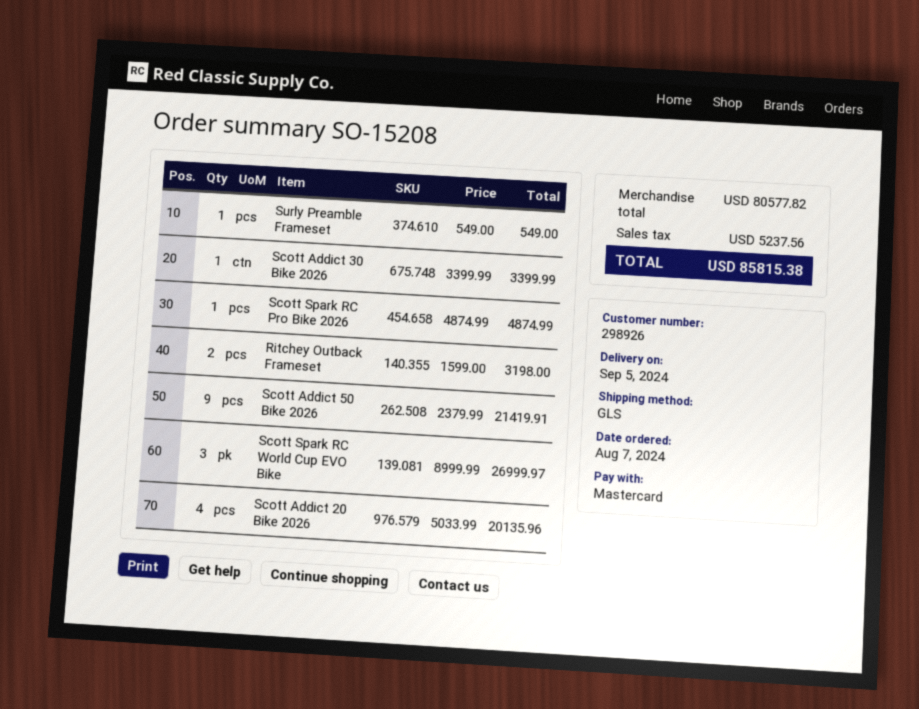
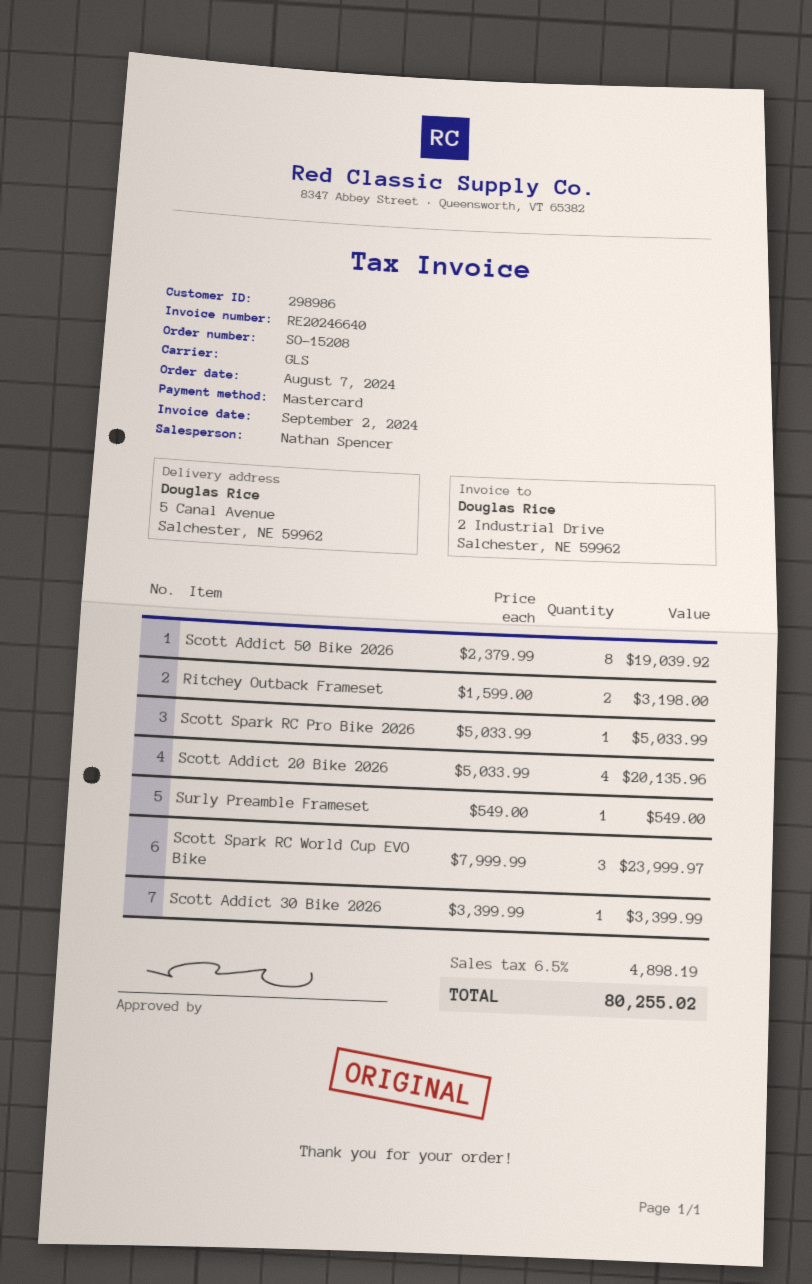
customer number: 298926 -> 298986
Scott Spark RC Pro Bike 2026: 1 x 4874.99 = 4874.99 -> 1 x 5033.99 = 5033.99
Scott Addict 50 Bike 2026: 9 x 2379.99 = 21419.91 -> 8 x 2379.99 = 19039.92
Scott Spark RC World Cup EVO Bike: 3 x 8999.99 = 26999.97 -> 3 x 7999.99 = 23999.97
tax: 5237.56 -> 4898.19
total: 85815.38 -> 80255.02

